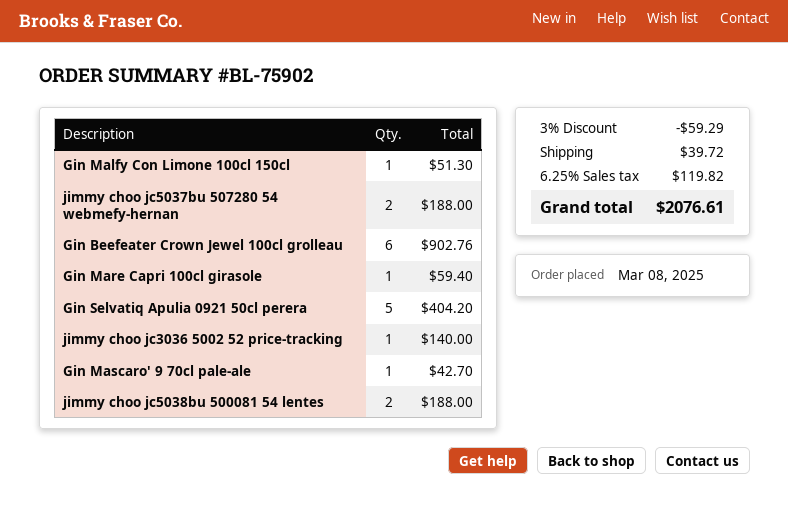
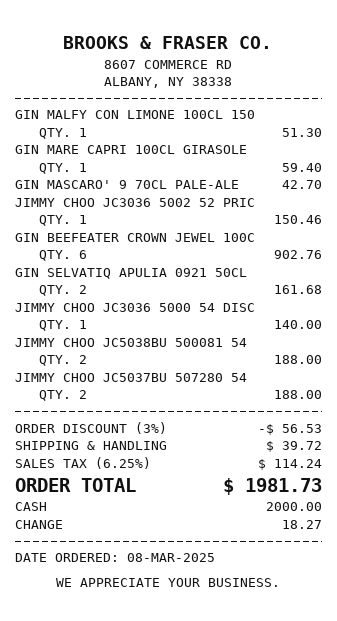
Gin Selvatiq Apulia 0921 50cl perera: 5 for 404.20 -> 2 for 161.68
jimmy choo jc3036 5002 52 price-tracking: 1 for 140.00 -> 1 for 150.46
JIMMY CHOO JC3036 5000 54 DISC: none -> 1 for 140.00
discount: 3% = 59.29 -> 3% = 56.53
tax: 6.25% = 119.82 -> 6.25% = 114.24
total: 2076.61 -> 1981.73

